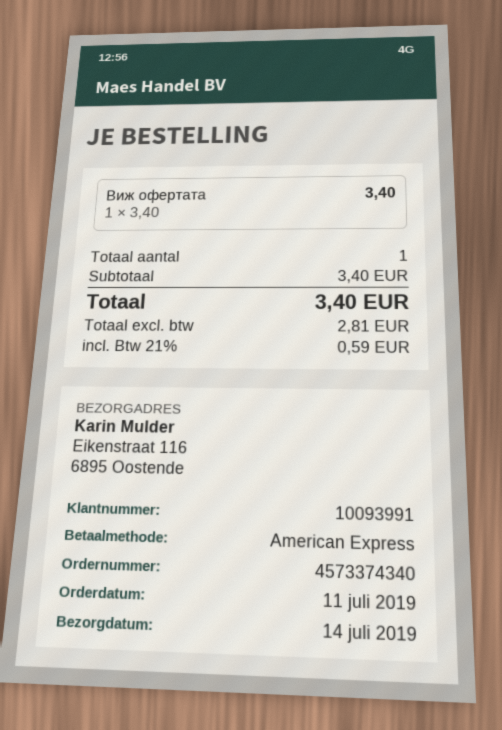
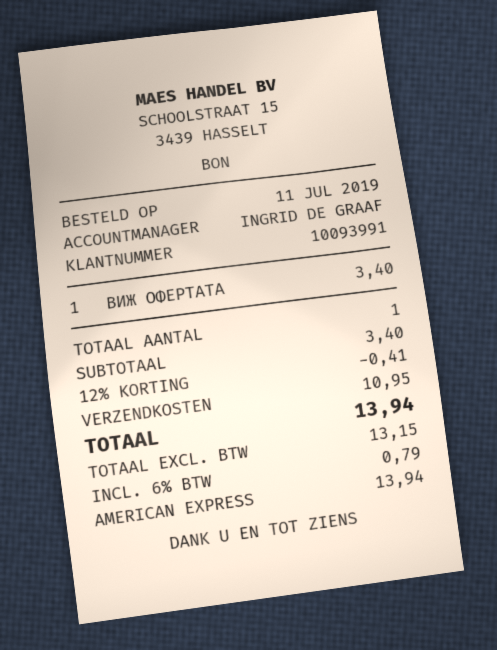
discount: none -> 12% = 0.41
shipping: none -> 10.95
net: 2.81 -> 13.15
tax: 21% = 0.59 -> 6% = 0.79
total: 3.40 -> 13.94

